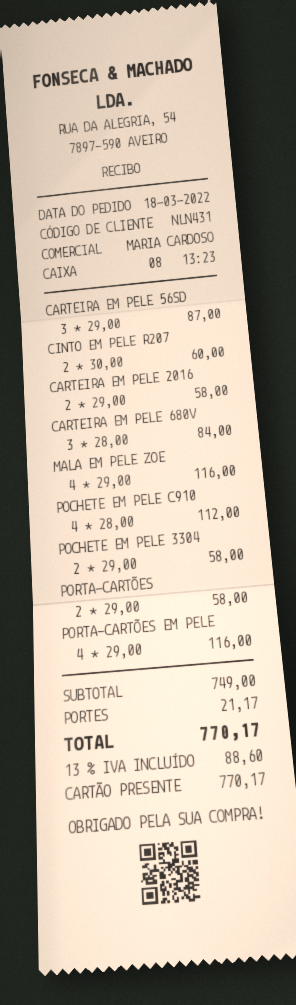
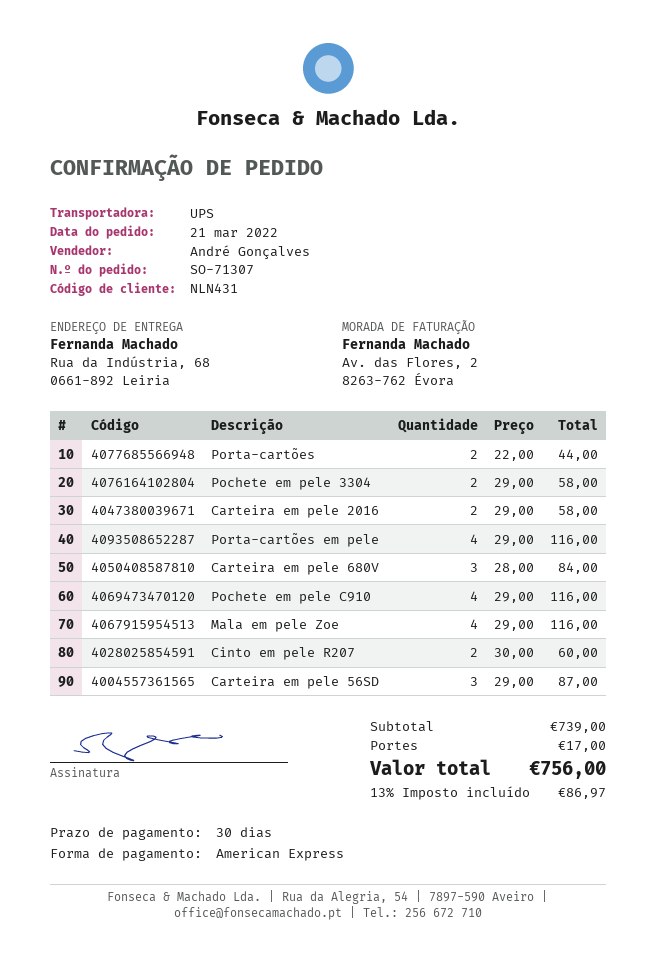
order date: 2022-03-18 -> 2022-03-21
sales rep: MARIA CARDOSO -> André Gonçalves
payment method: gift card -> American Express
POCHETE EM PELE C910: 4 x 28.00 = 112.00 -> 4 x 29.00 = 116.00
PORTA-CARTÕES: 2 x 29.00 = 58.00 -> 2 x 22.00 = 44.00
subtotal: 749.00 -> 739.00
shipping: 21.17 -> 17.00
tax: 13% = 88.60 -> 13% = 86.97
total: 770.17 -> 756.00

